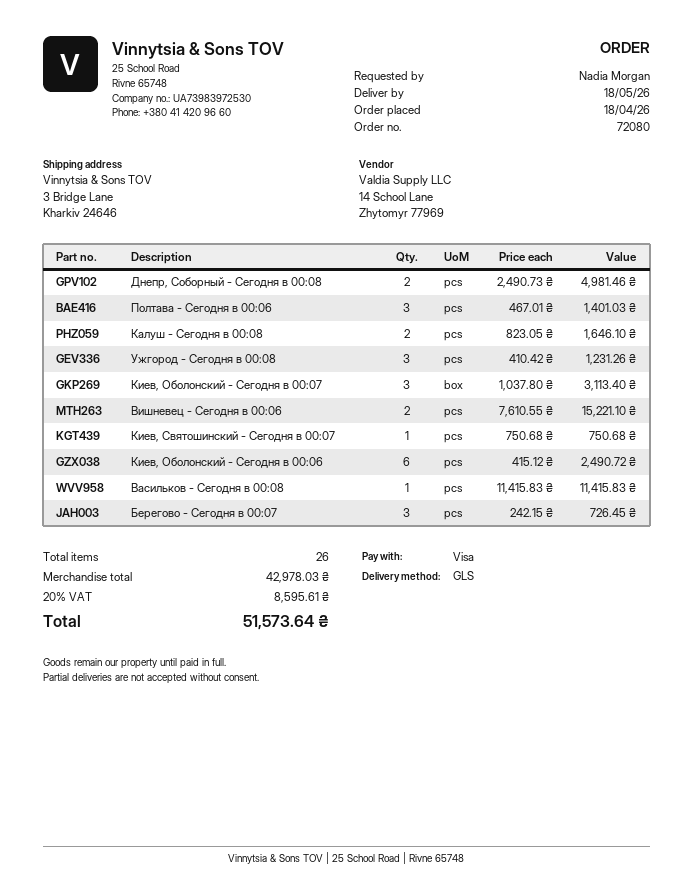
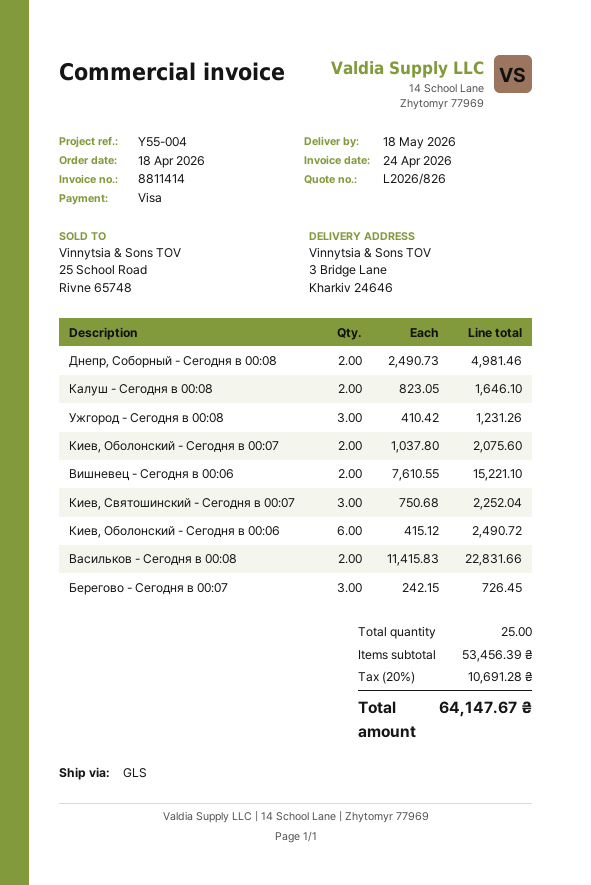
Полтава - Сегодня в 00:06: 3 x 467.01 = 1401.03 -> none
Киев, Оболонский - Сегодня в 00:07: 3 x 1037.80 = 3113.40 -> 2 x 1037.80 = 2075.60
Киев, Святошинский - Сегодня в 00:07: 1 x 750.68 = 750.68 -> 3 x 750.68 = 2252.04
Васильков - Сегодня в 00:08: 1 x 11415.83 = 11415.83 -> 2 x 11415.83 = 22831.66
total quantity: 26 -> 25
subtotal: 42978.03 -> 53456.39
tax: 20% = 8595.61 -> 20% = 10691.28
total: 51573.64 -> 64147.67

